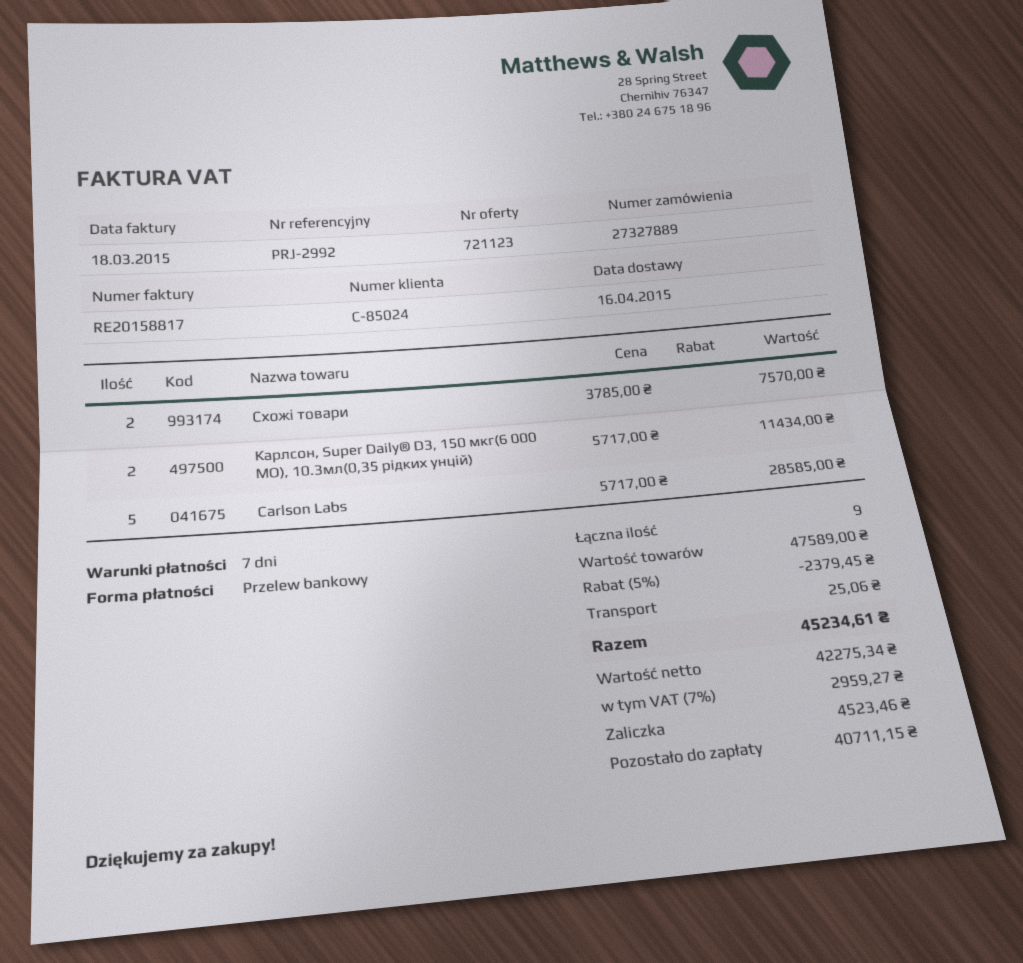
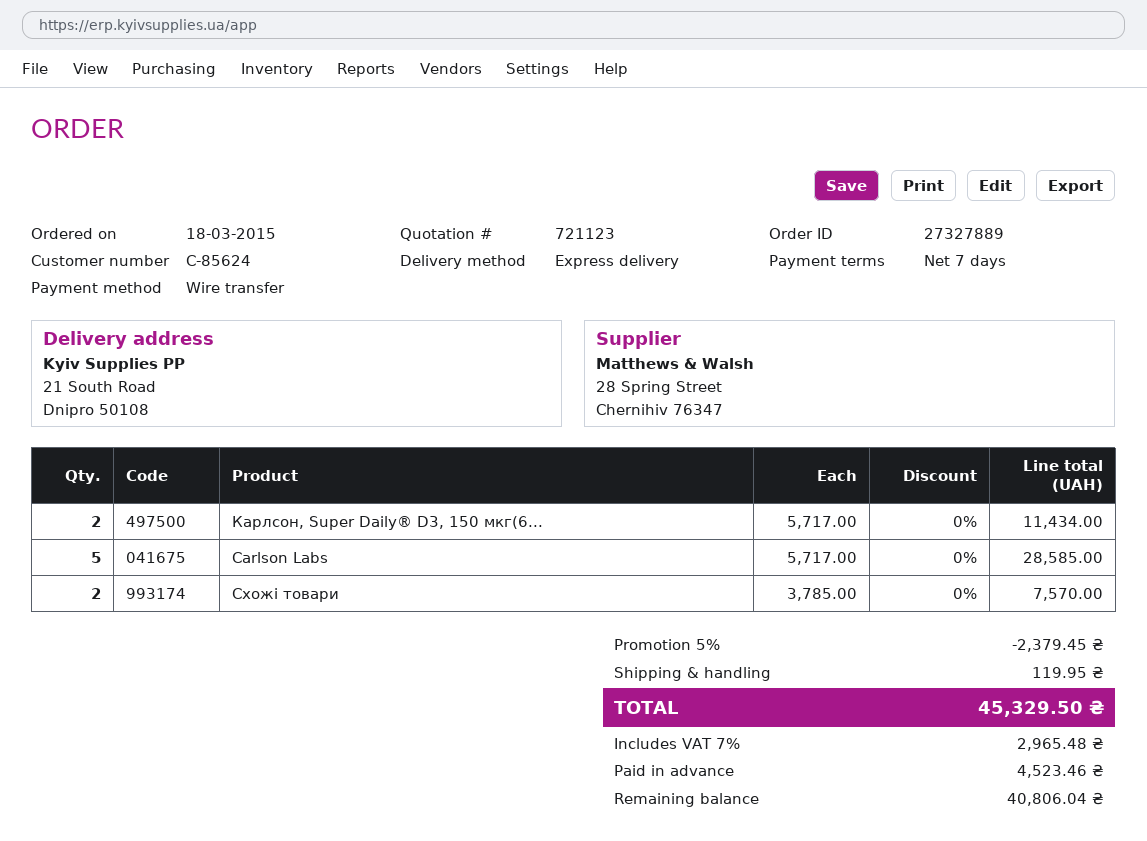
customer number: C-85024 -> C-85624
shipping: 25.06 -> 119.95
tax: 7% = 2959.27 -> 7% = 2965.48
total: 45234.61 -> 45329.50
balance: 40711.15 -> 40806.04

